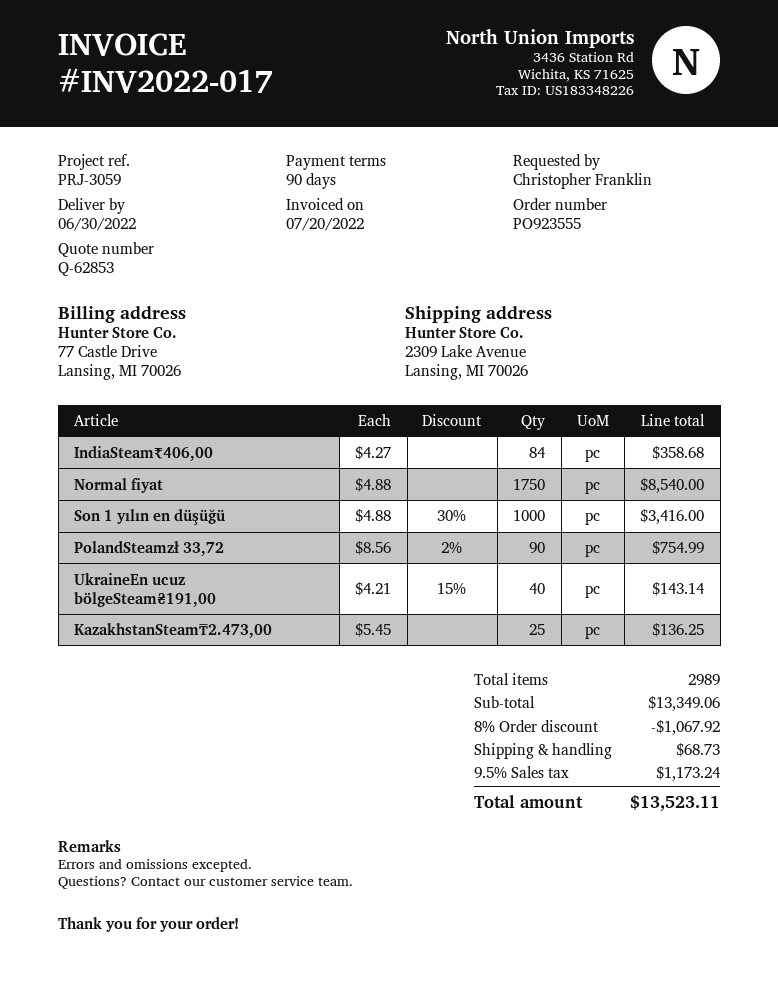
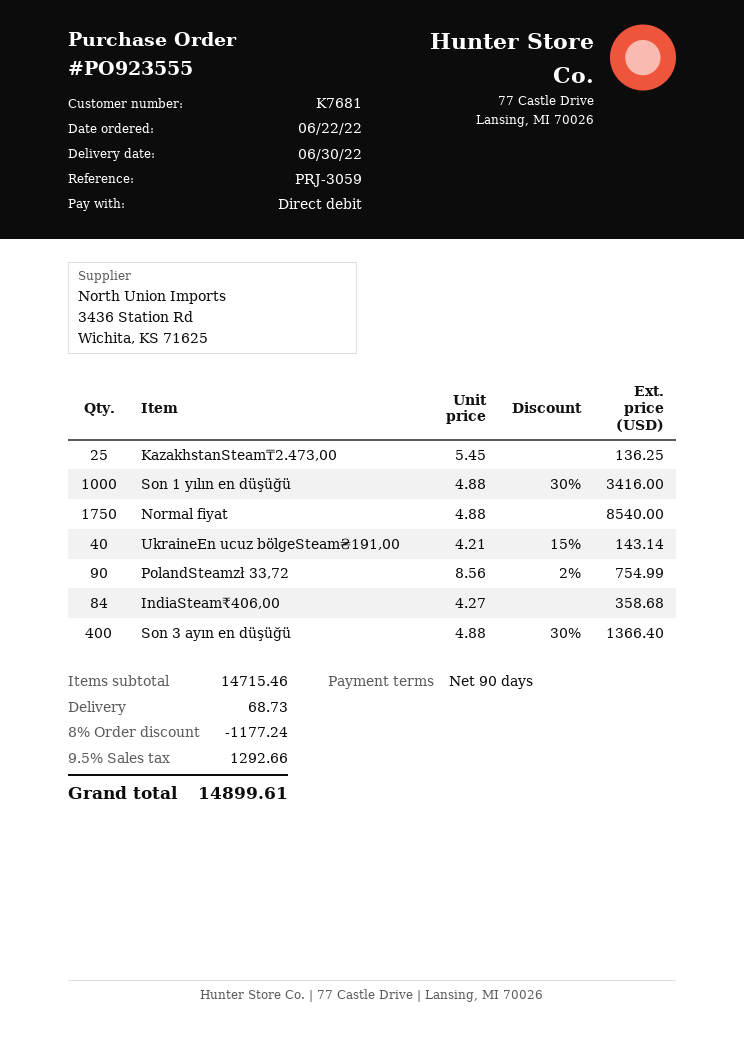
Son 3 ayın en düşüğü: none -> 400 x 4.88 - 30% = 1366.40
subtotal: 13349.06 -> 14715.46
discount: 8% = 1067.92 -> 8% = 1177.24
tax: 9.5% = 1173.24 -> 9.5% = 1292.66
total: 13523.11 -> 14899.61

